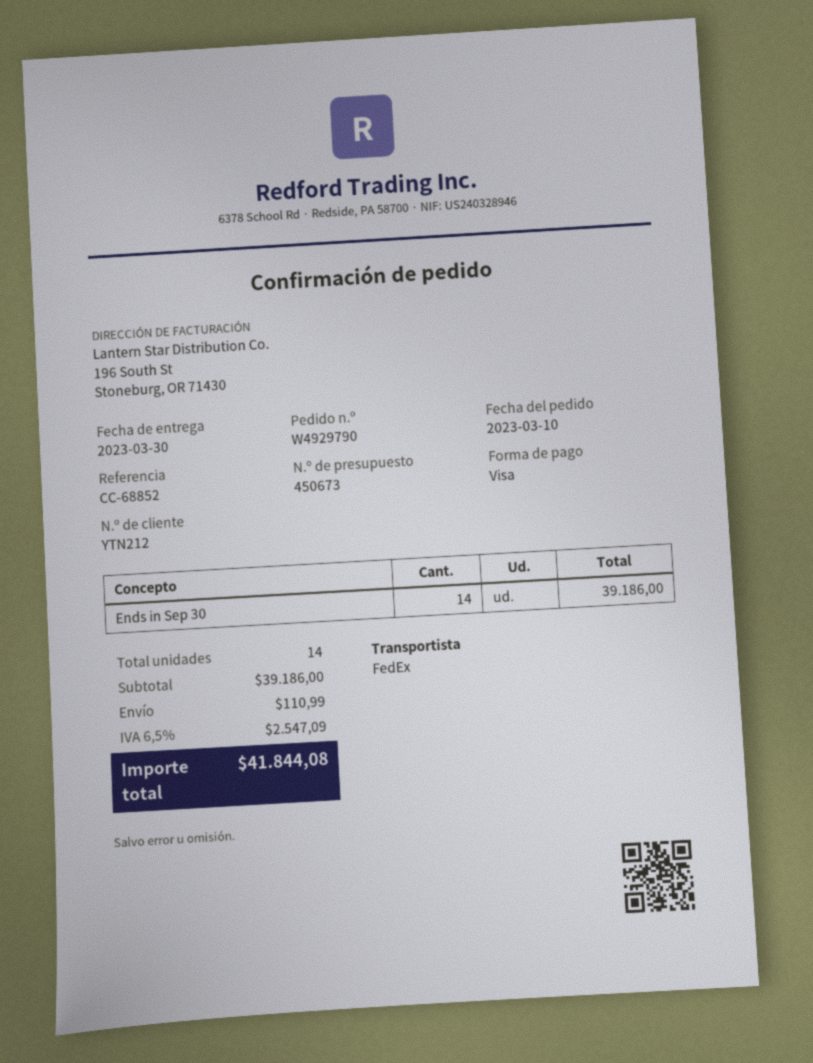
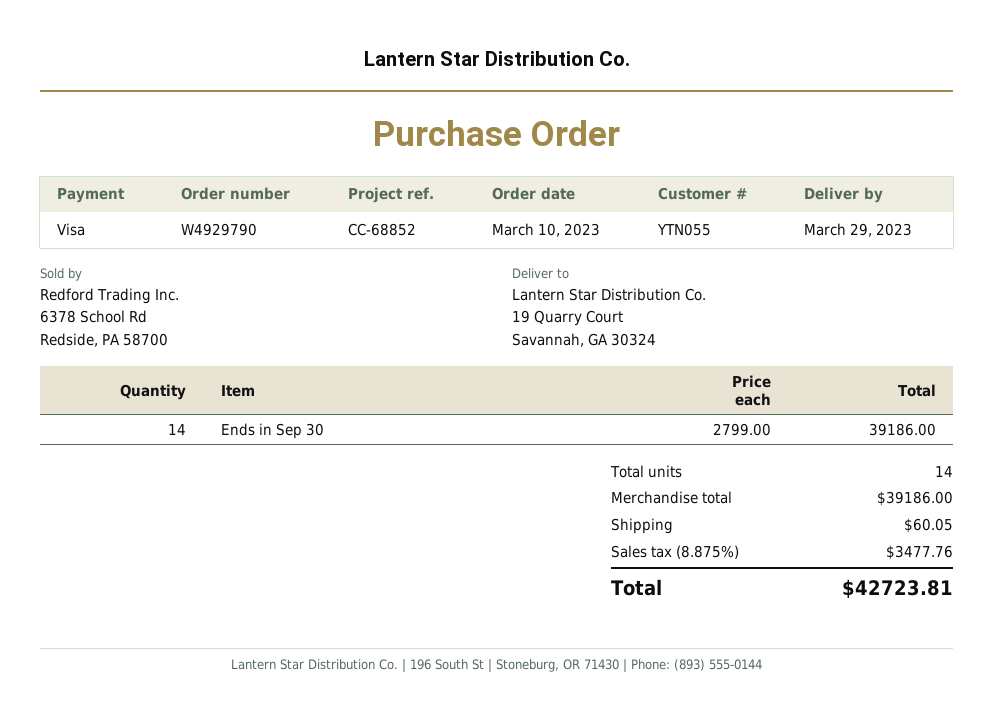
delivery date: 2023-03-30 -> 2023-03-29
customer number: YTN212 -> YTN055
shipping: 110.99 -> 60.05
tax: 6.5% = 2547.09 -> 8.875% = 3477.76
total: 41844.08 -> 42723.81

